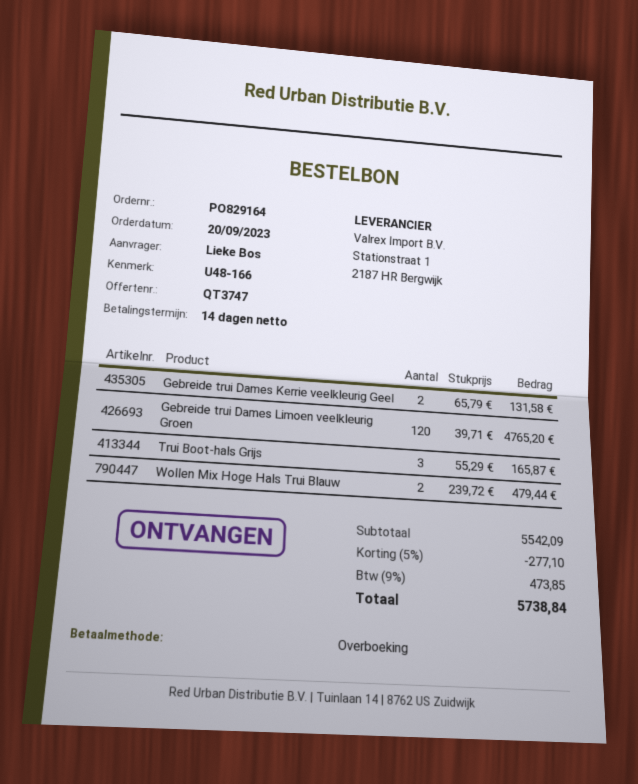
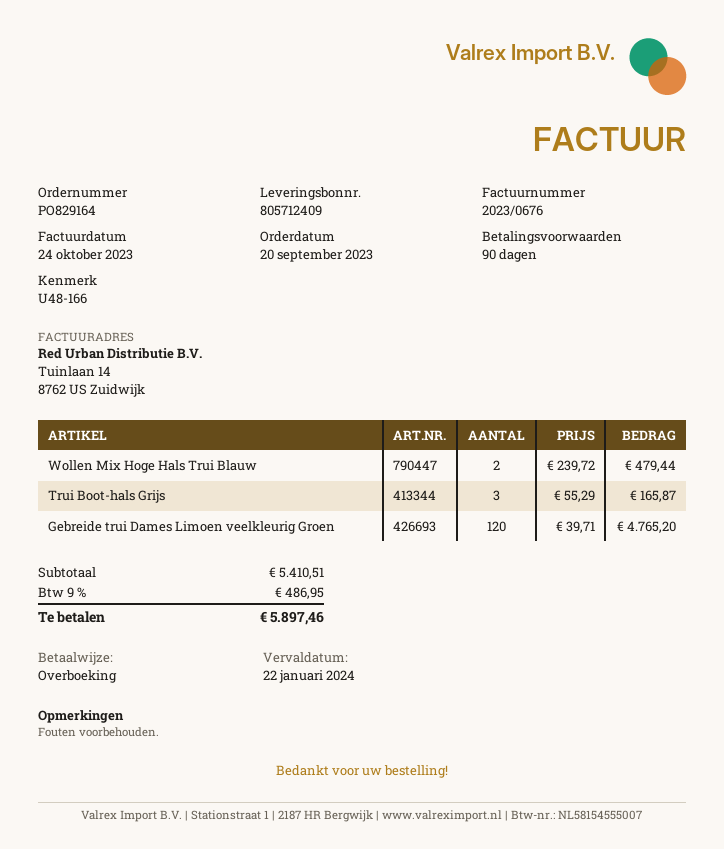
payment terms: 14 days -> 90 days
Gebreide trui Dames Kerrie veelkleurig Geel: 2 x 65.79 = 131.58 -> none
subtotal: 5542.09 -> 5410.51
discount: 5% = 277.10 -> none
tax: 9% = 473.85 -> 9% = 486.95
total: 5738.84 -> 5897.46

